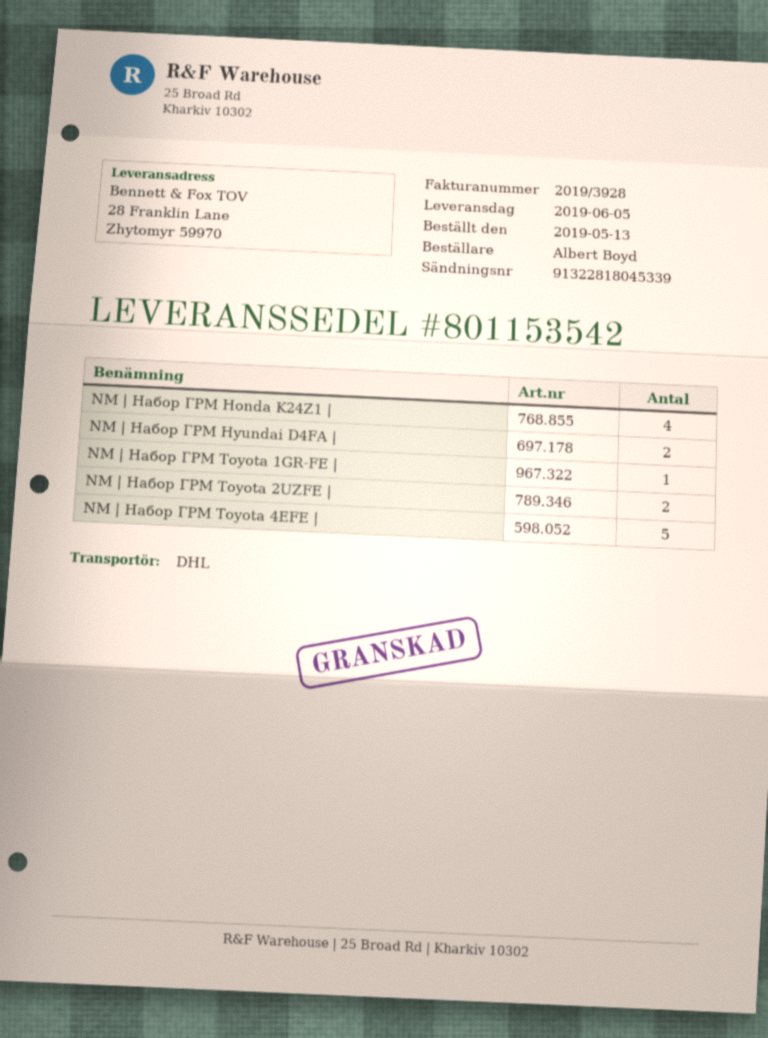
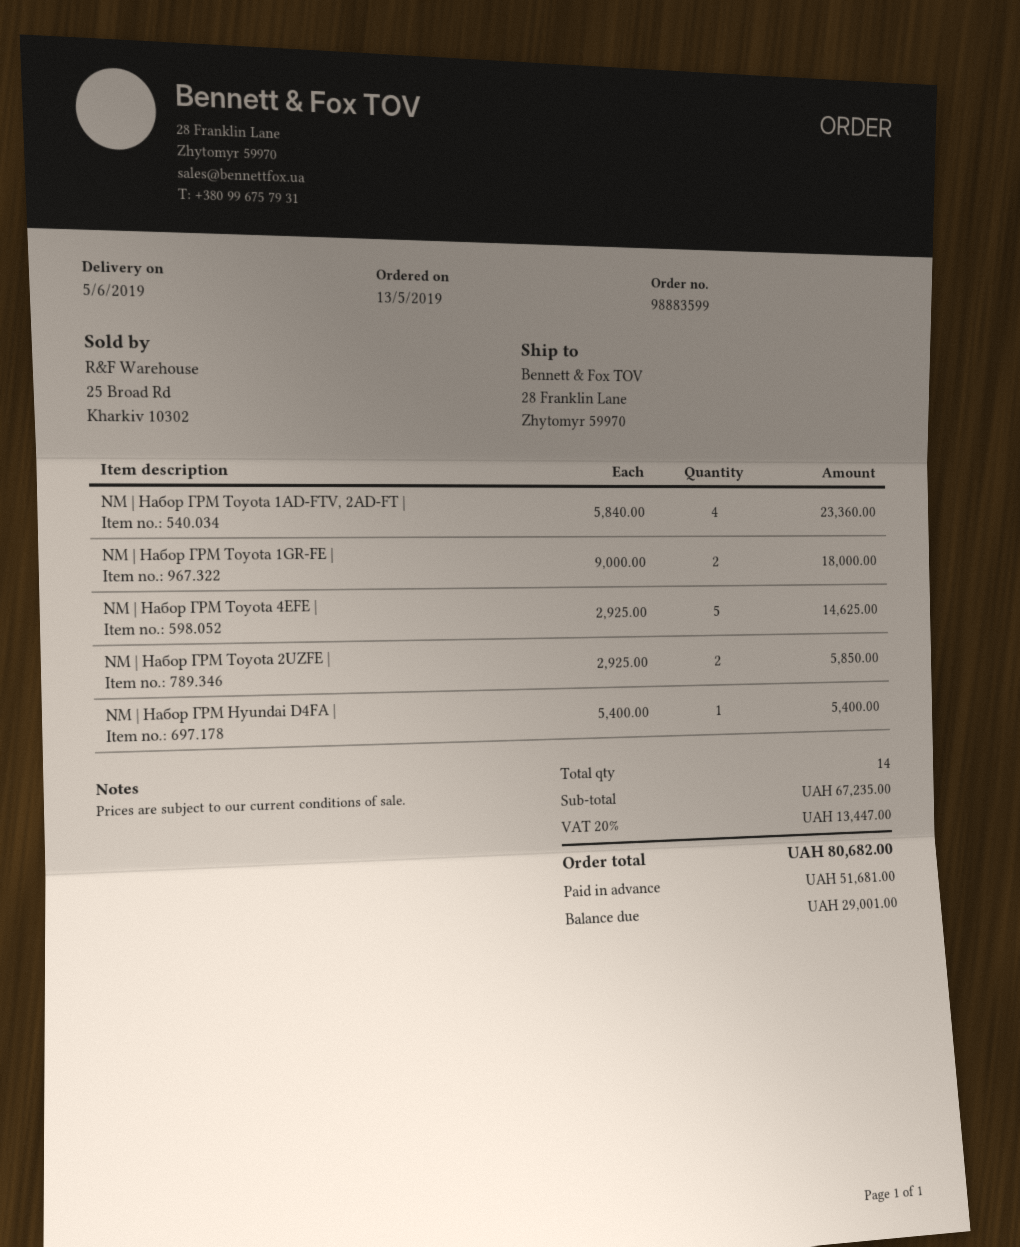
NM | Набор ГРМ Honda K24Z1 |: 4 -> none
NM | Набор ГРМ Hyundai D4FA |: 2 -> 1
NM | Набор ГРМ Toyota 1GR-FE |: 1 -> 2
NM | Набор ГРМ Toyota 1AD-FTV, 2AD-FT |: none -> 4

